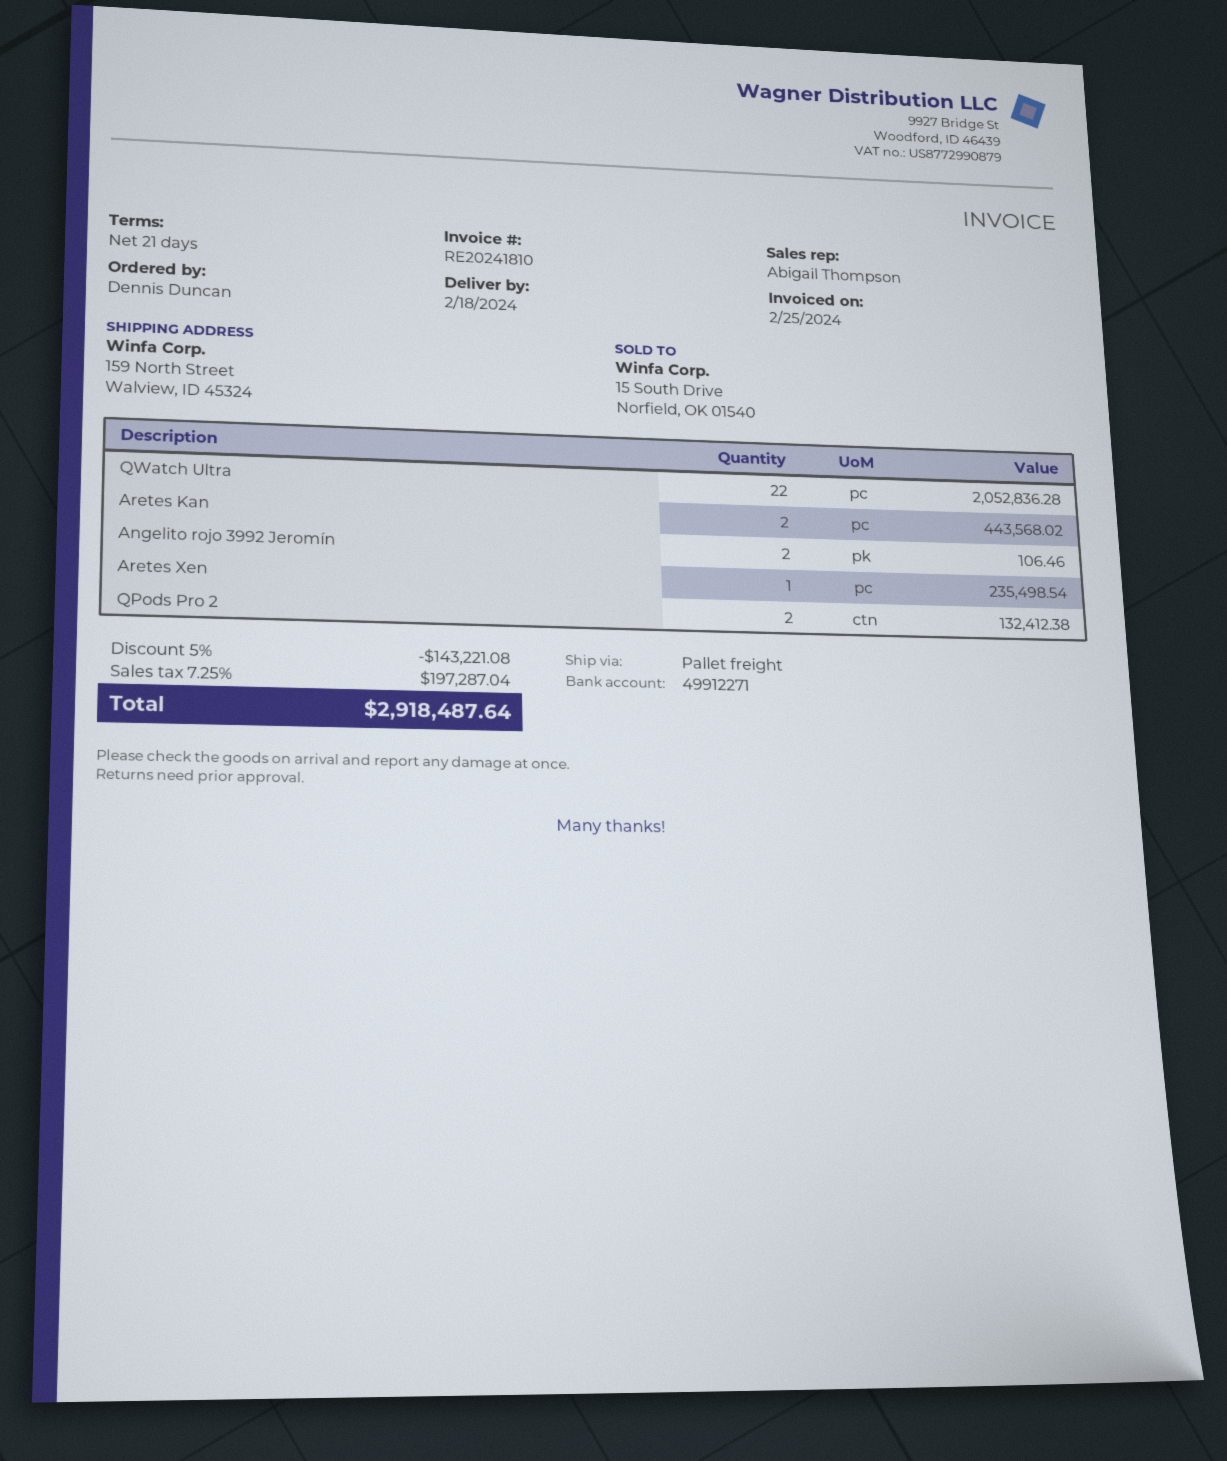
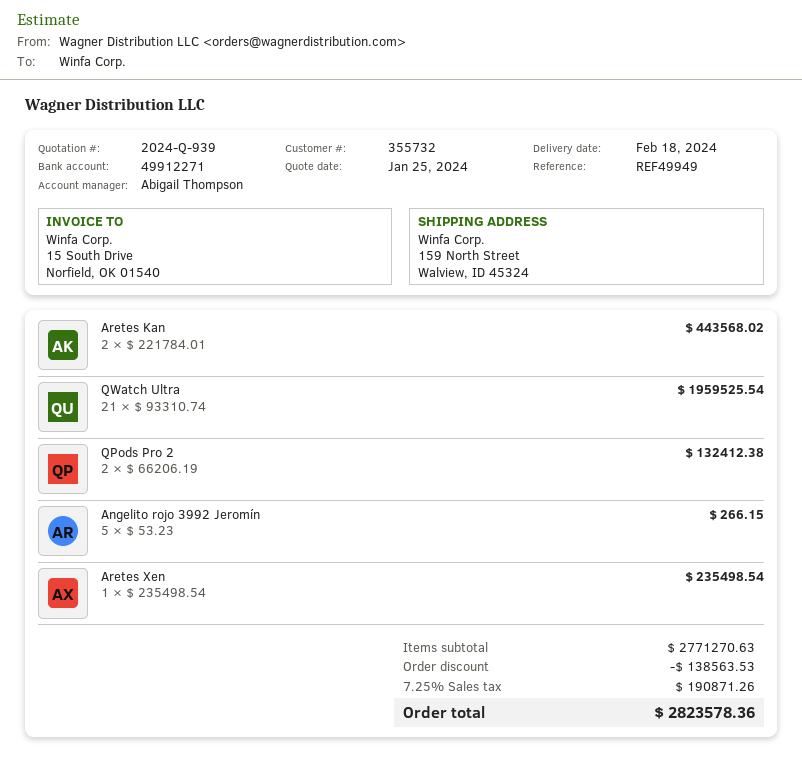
QWatch Ultra: 22 for 2052836.28 -> 21 for 1959525.54
Angelito rojo 3992 Jeromín: 2 for 106.46 -> 5 for 266.15
discount: 143221.08 -> 138563.53
tax: 7.25% = 197287.04 -> 7.25% = 190871.26
total: 2918487.64 -> 2823578.36

